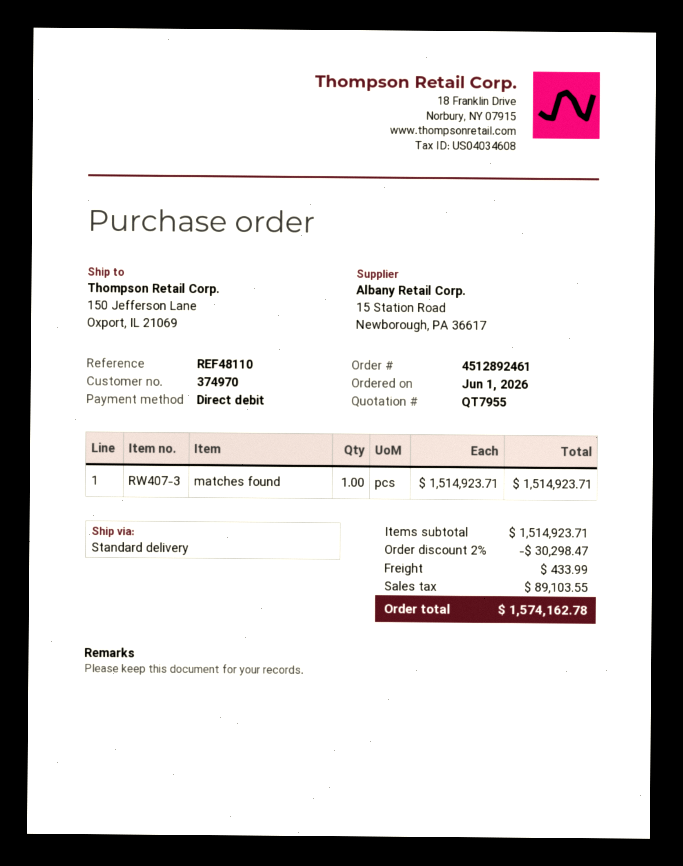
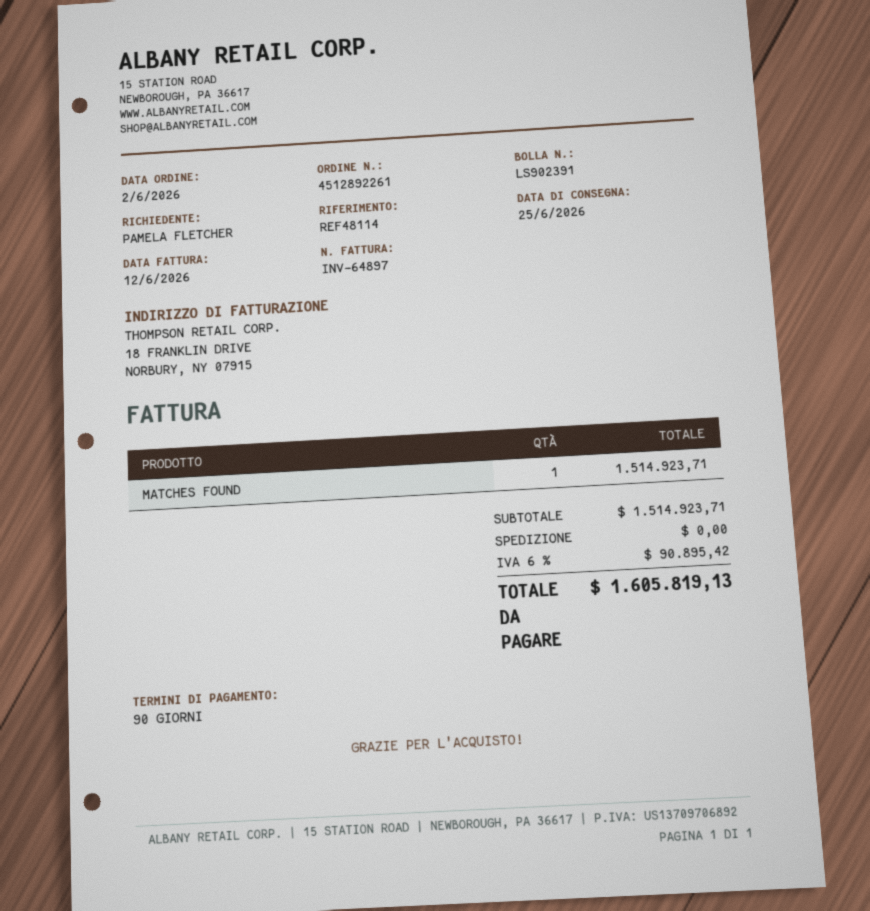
order number: 4512892461 -> 4512892261
order date: 2026-06-01 -> 2026-06-02
reference: REF48110 -> REF48114
discount: 2% = 30298.47 -> none
shipping: 433.99 -> 0.00
tax: 89103.55 -> 90895.42
total: 1574162.78 -> 1605819.13

